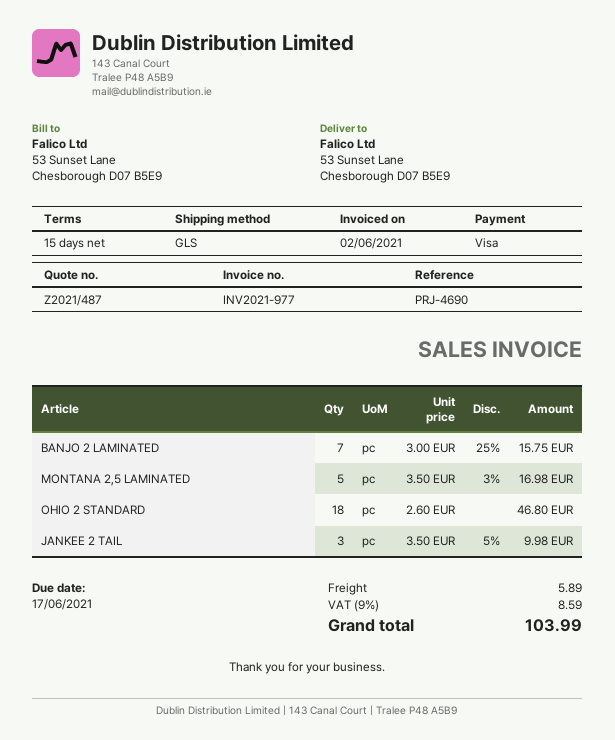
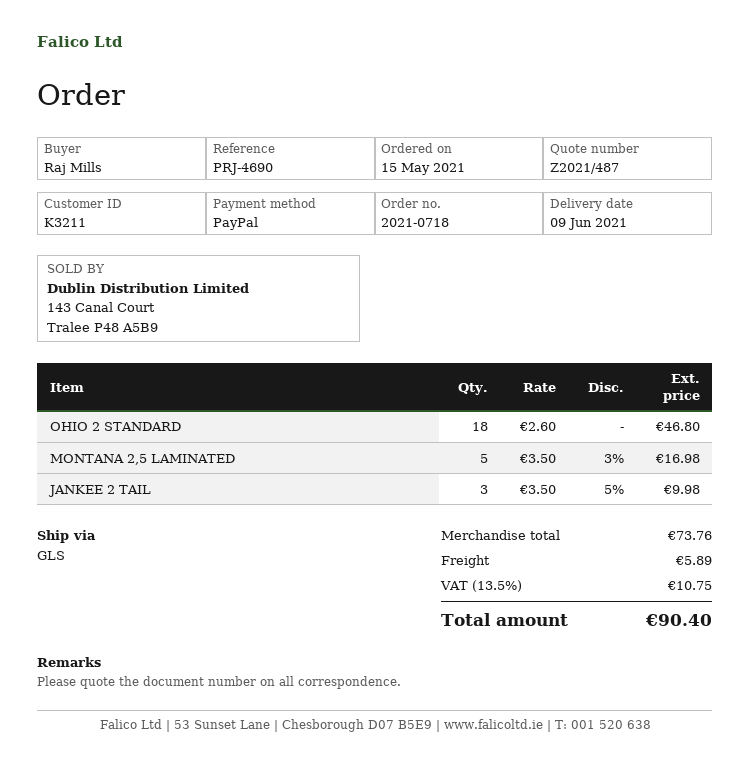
payment method: Visa -> PayPal
BANJO 2 LAMINATED: 7 x 3.00 - 25% = 15.75 -> none
tax: 9% = 8.59 -> 13.5% = 10.75
total: 103.99 -> 90.40

